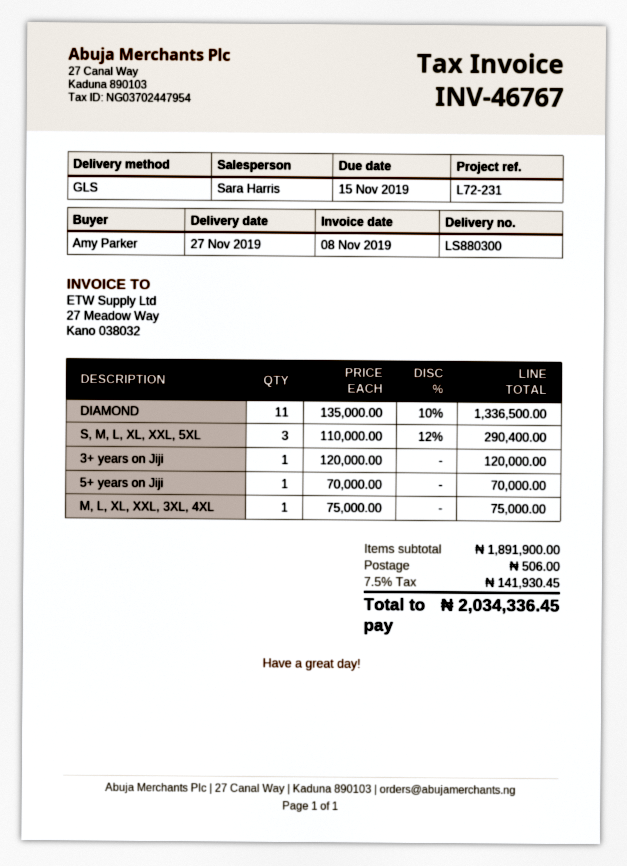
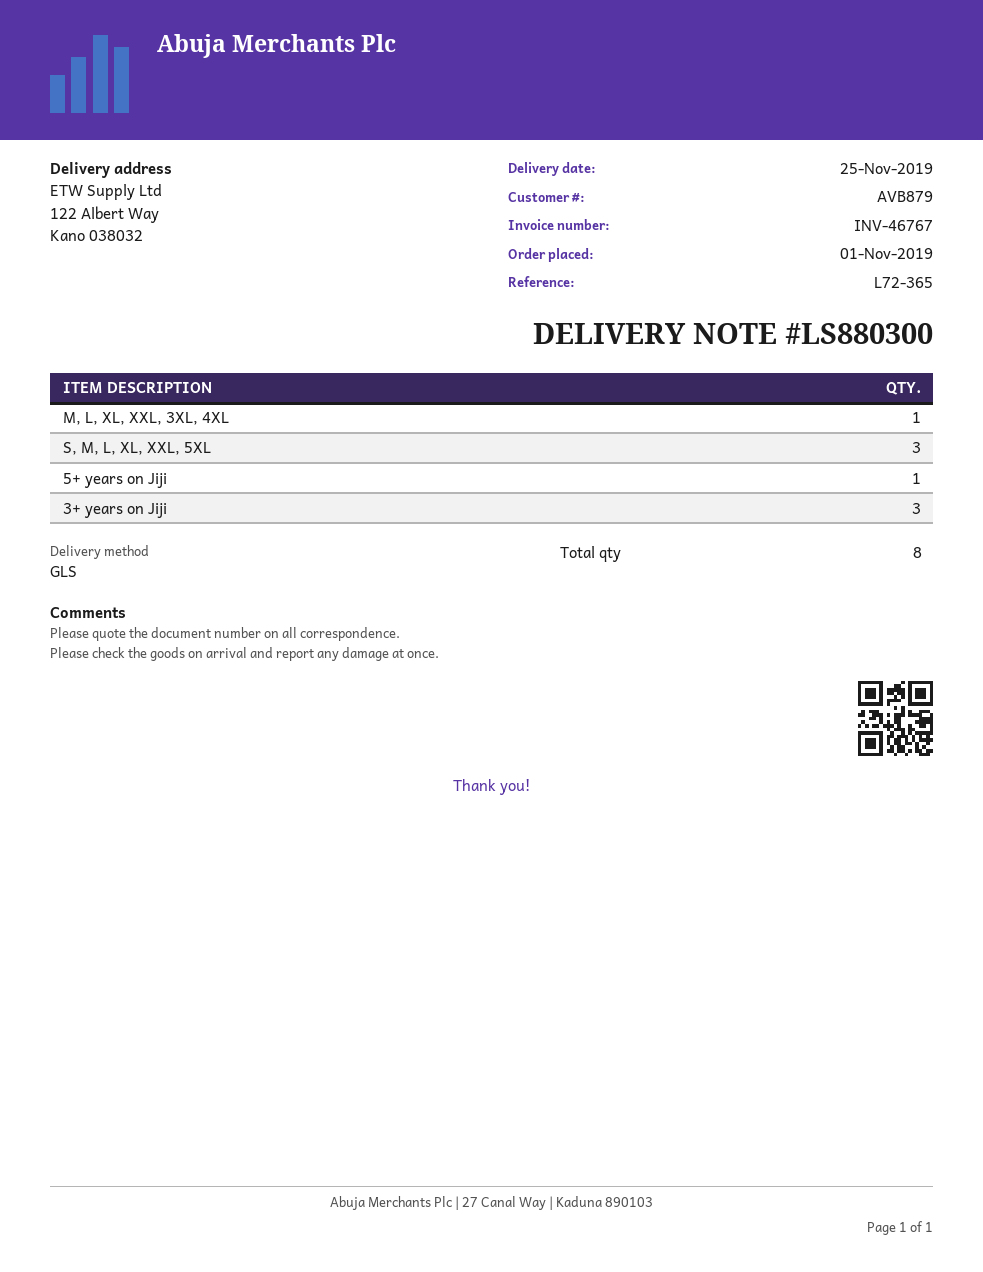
delivery date: 2019-11-27 -> 2019-11-25
reference: L72-231 -> L72-365
DIAMOND: 11 -> none
3+ years on Jiji: 1 -> 3

